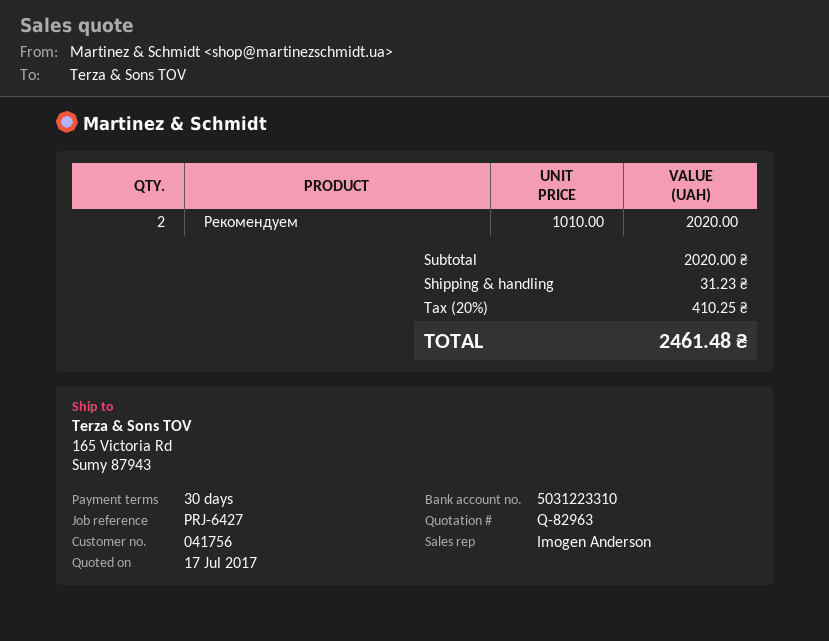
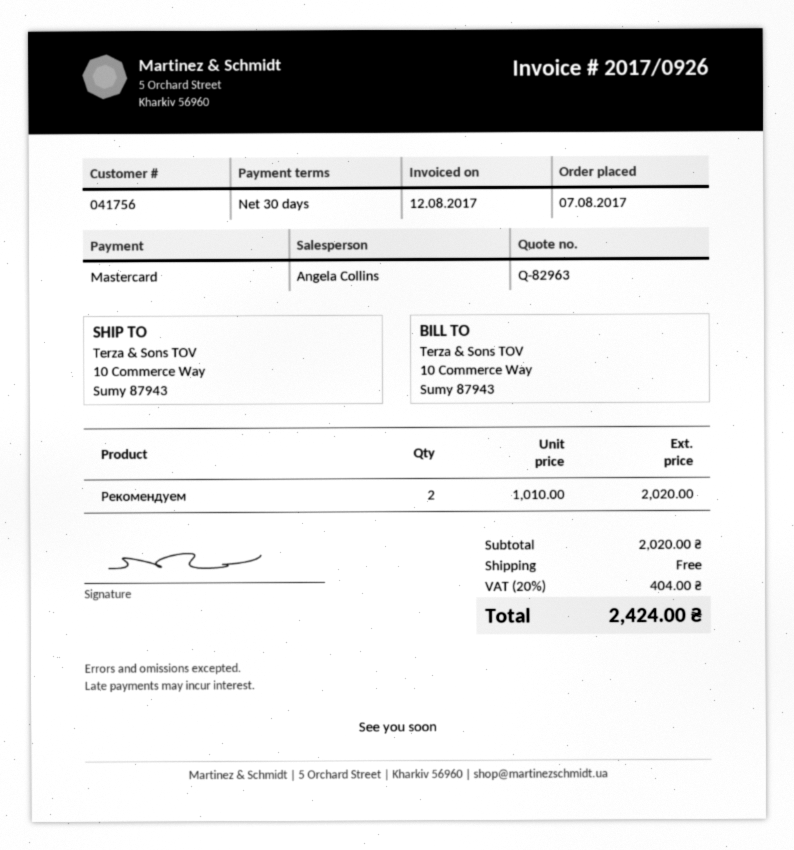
sales rep: Imogen Anderson -> Angela Collins
ship to: 165 Victoria Rd, Sumy 87943 -> 10 Commerce Way, Sumy 87943
shipping: 31.23 -> 0.00
tax: 20% = 410.25 -> 20% = 404.00
total: 2461.48 -> 2424.00

